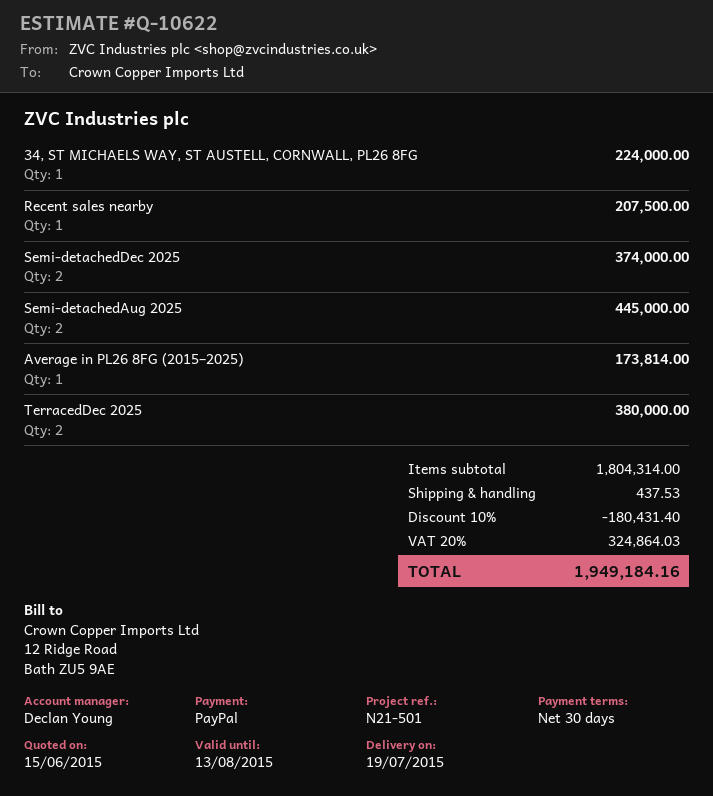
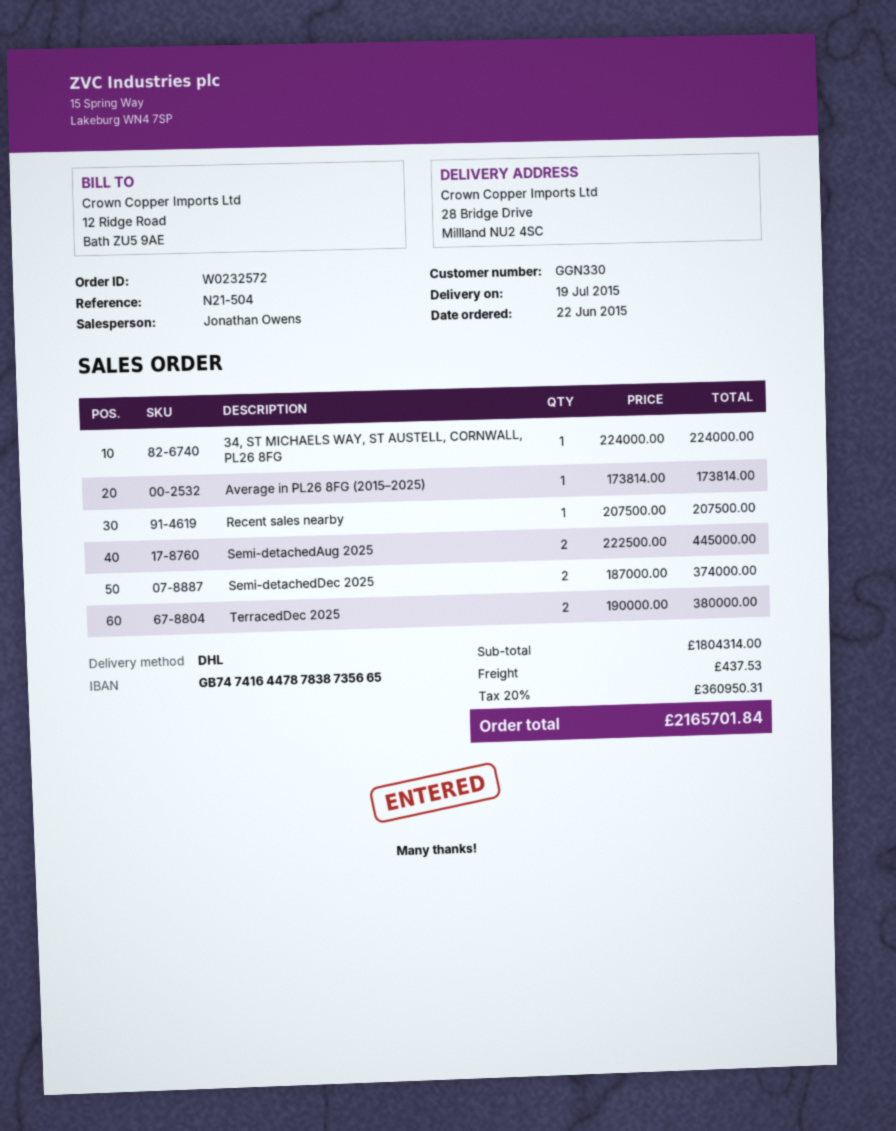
reference: N21-501 -> N21-504
sales rep: Declan Young -> Jonathan Owens
discount: 10% = 180431.40 -> none
tax: 20% = 324864.03 -> 20% = 360950.31
total: 1949184.16 -> 2165701.84

